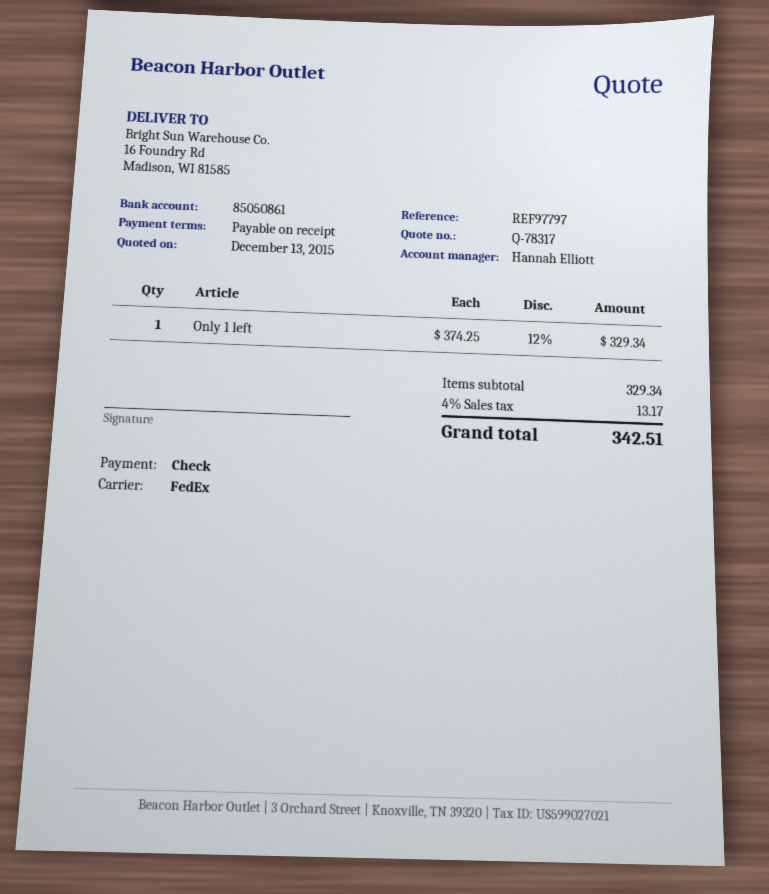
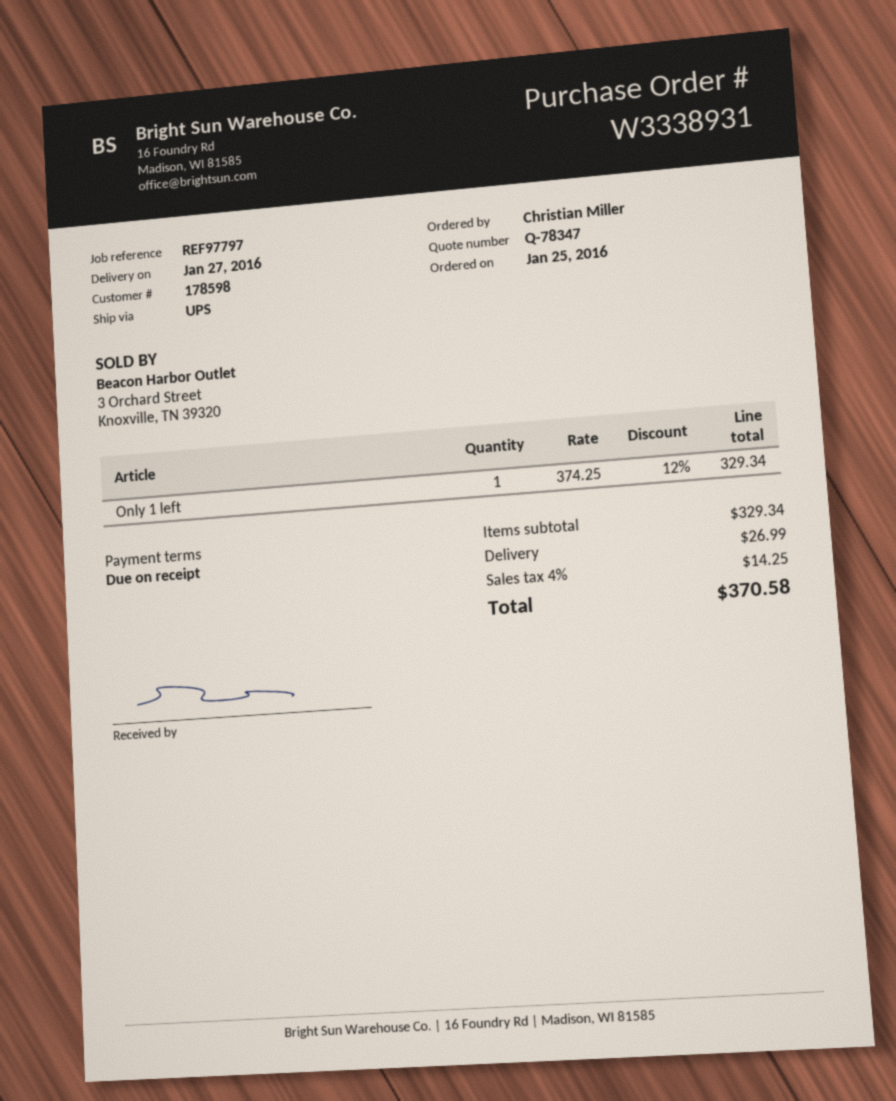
quote number: Q-78317 -> Q-78347
shipping method: FedEx -> UPS
shipping: none -> 26.99
tax: 4% = 13.17 -> 4% = 14.25
total: 342.51 -> 370.58

